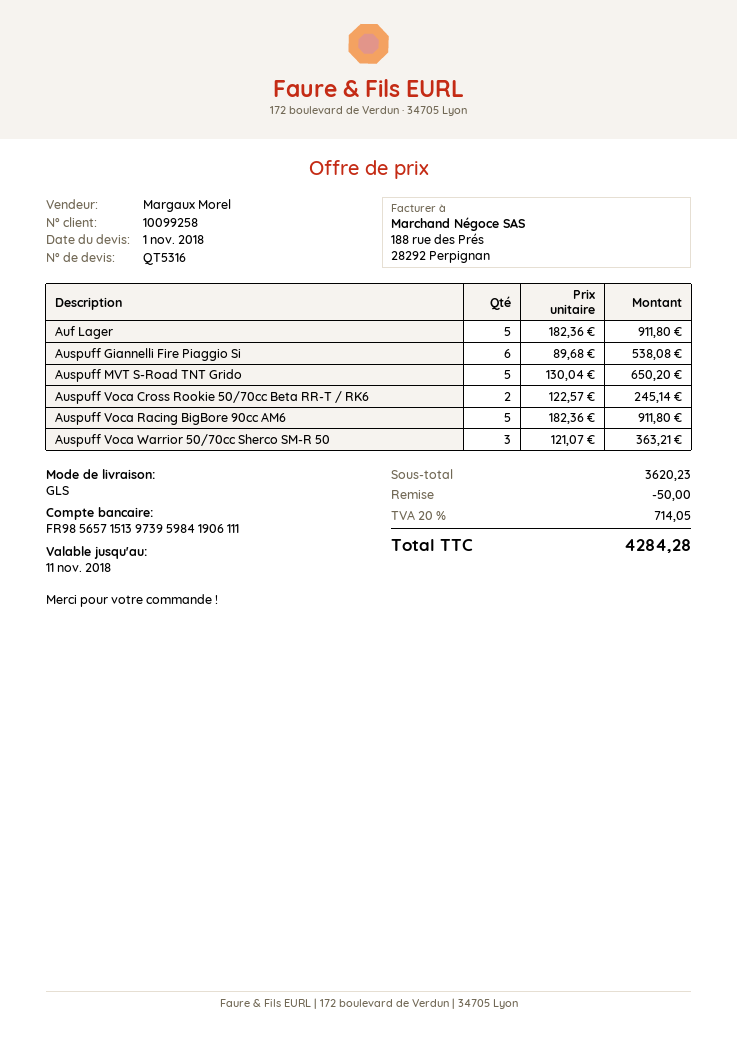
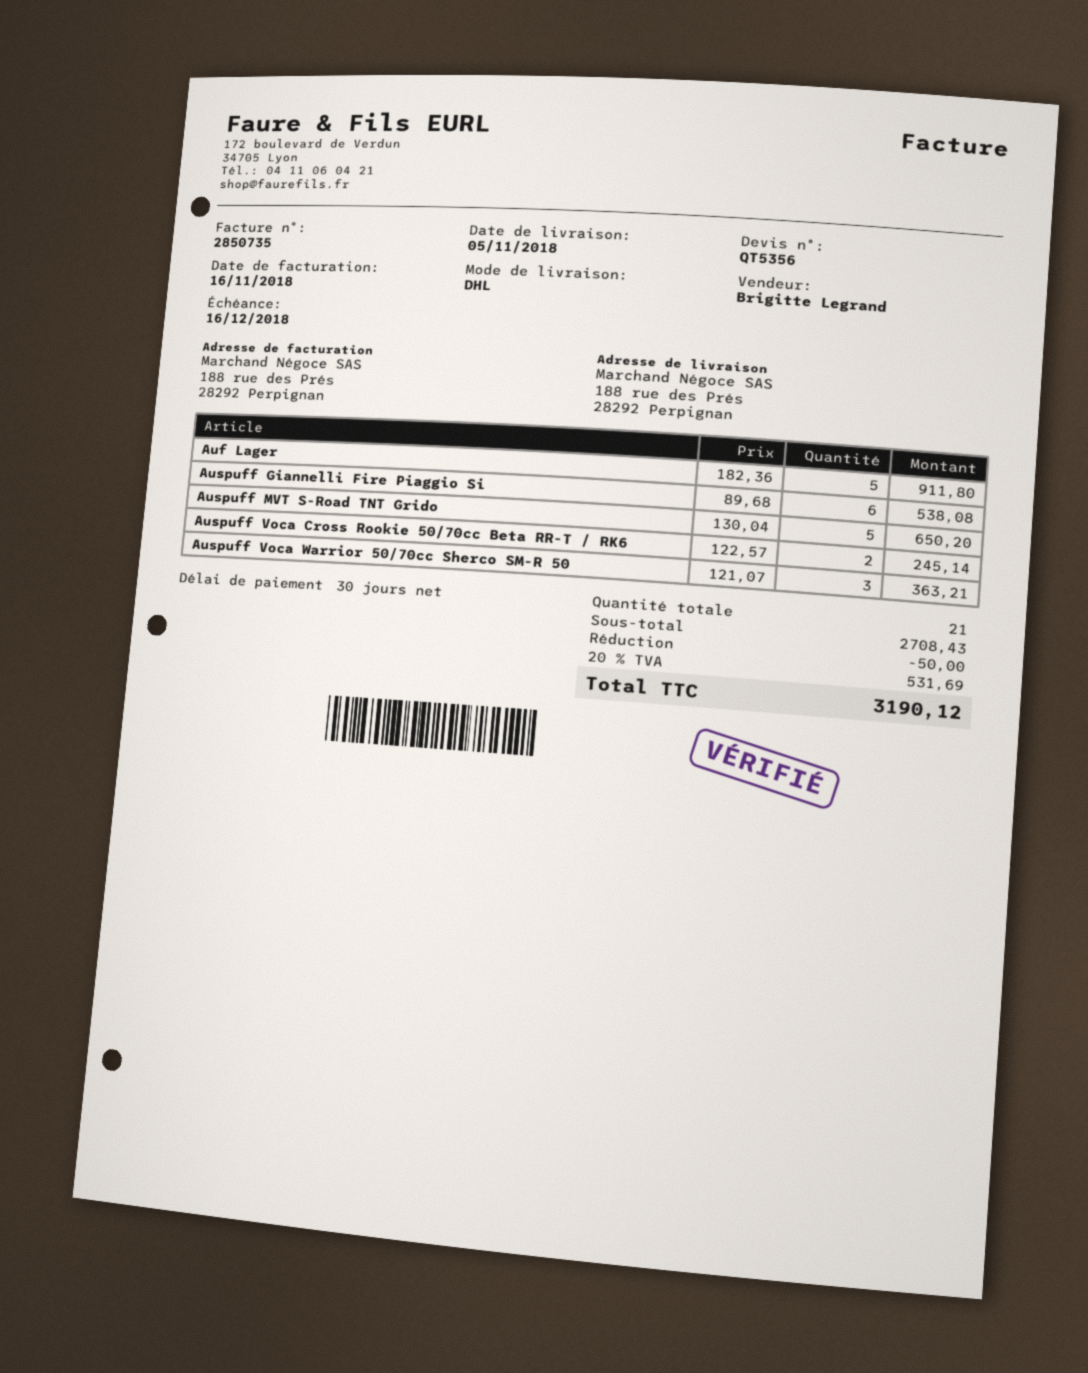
quote number: QT5316 -> QT5356
sales rep: Margaux Morel -> Brigitte Legrand
shipping method: GLS -> DHL
Auspuff Voca Racing BigBore 90cc AM6: 5 x 182.36 = 911.80 -> none
subtotal: 3620.23 -> 2708.43
tax: 20% = 714.05 -> 20% = 531.69
total: 4284.28 -> 3190.12

